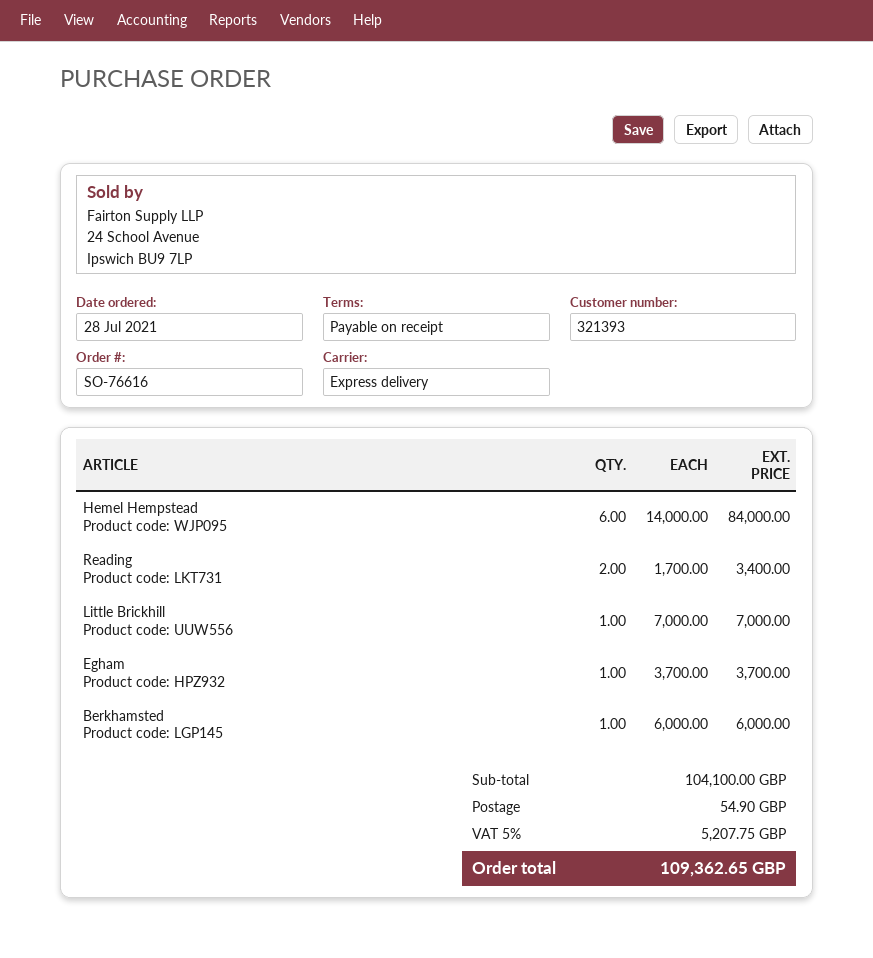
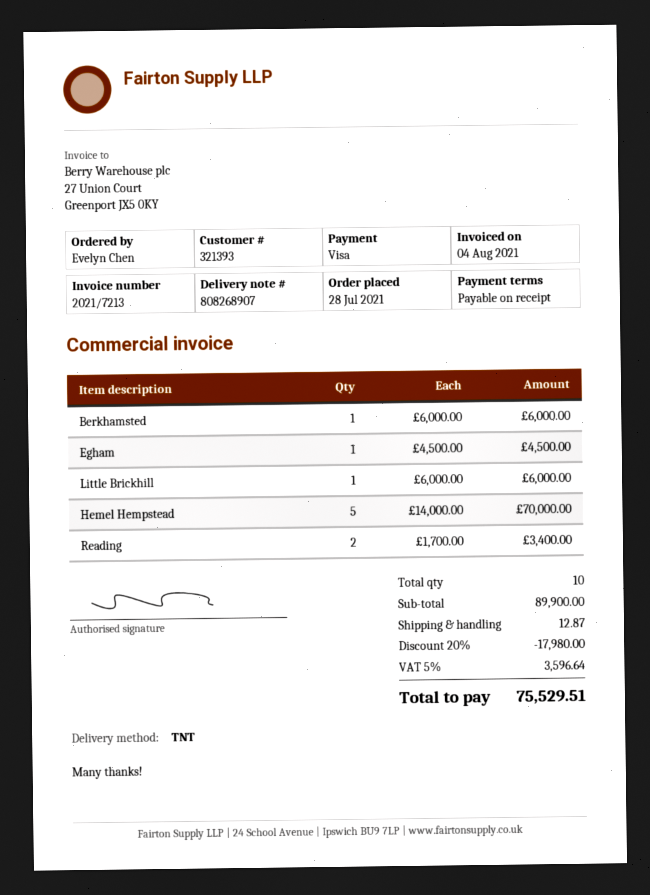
shipping method: express -> TNT
Hemel Hempstead: 6 x 14000.00 = 84000.00 -> 5 x 14000.00 = 70000.00
Little Brickhill: 1 x 7000.00 = 7000.00 -> 1 x 6000.00 = 6000.00
Egham: 1 x 3700.00 = 3700.00 -> 1 x 4500.00 = 4500.00
subtotal: 104100.00 -> 89900.00
discount: none -> 20% = 17980.00
shipping: 54.90 -> 12.87
tax: 5% = 5207.75 -> 5% = 3596.64
total: 109362.65 -> 75529.51

